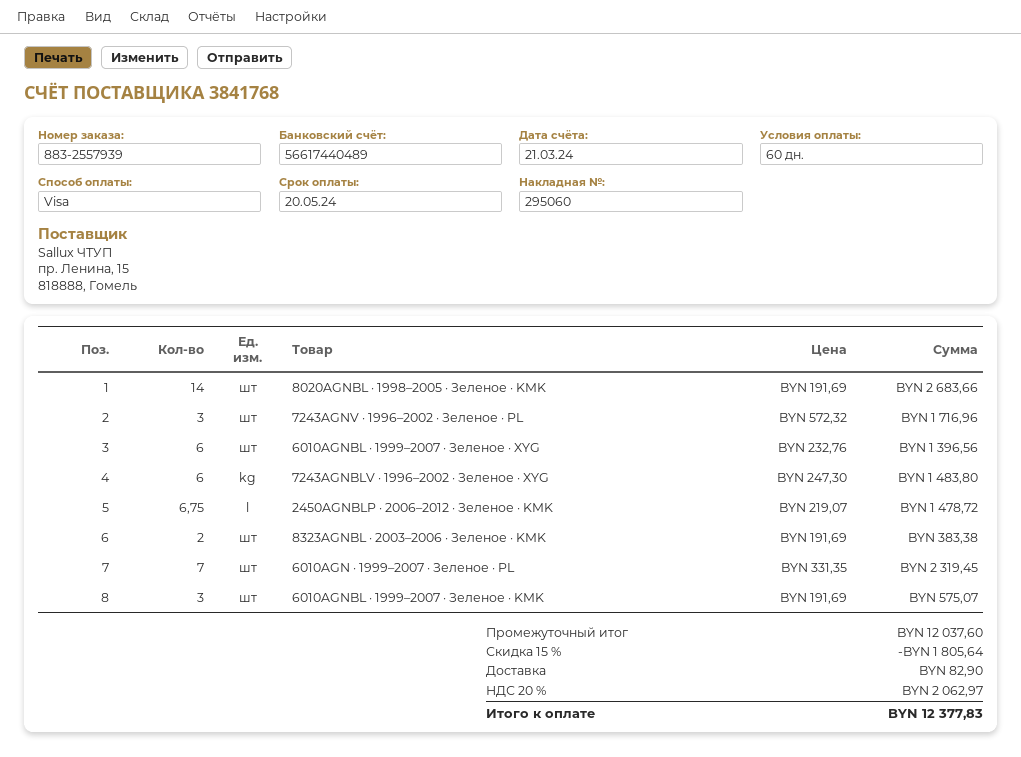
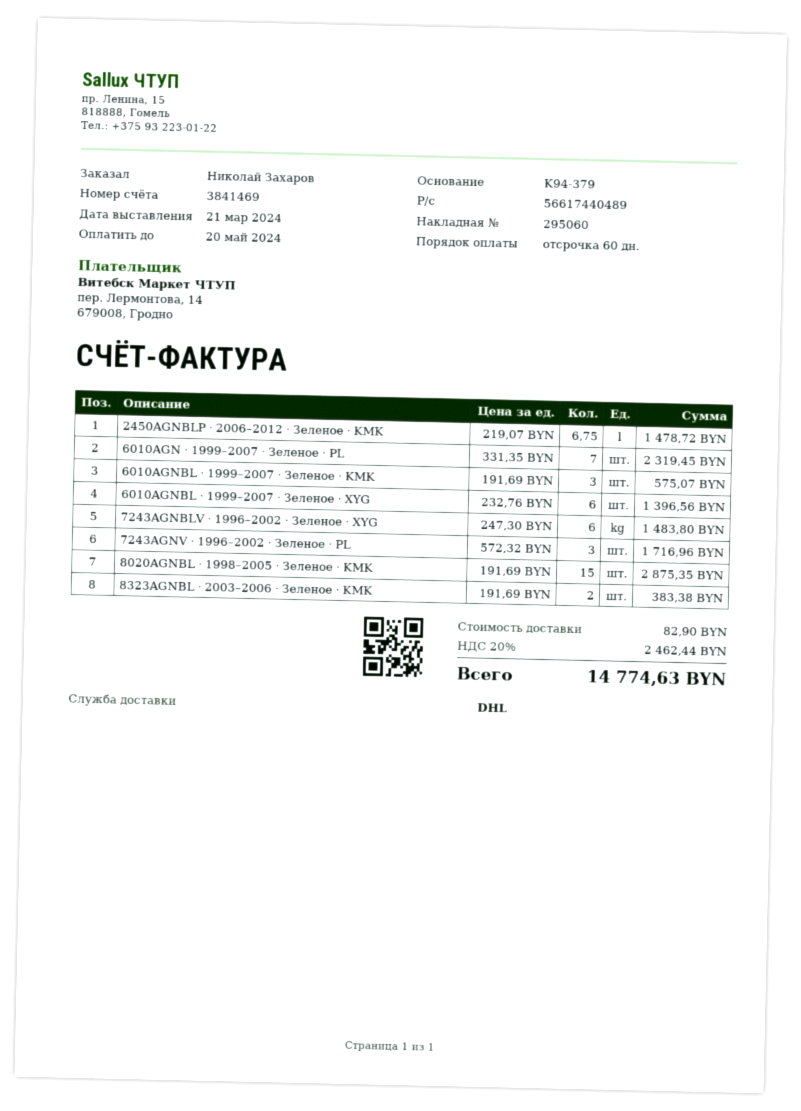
invoice number: 3841768 -> 3841469
8020AGNBL · 1998–2005 · Зеленое · KMK: 14 x 191.69 = 2683.66 -> 15 x 191.69 = 2875.35
discount: 15% = 1805.64 -> none
tax: 20% = 2062.97 -> 20% = 2462.44
total: 12377.83 -> 14774.63

